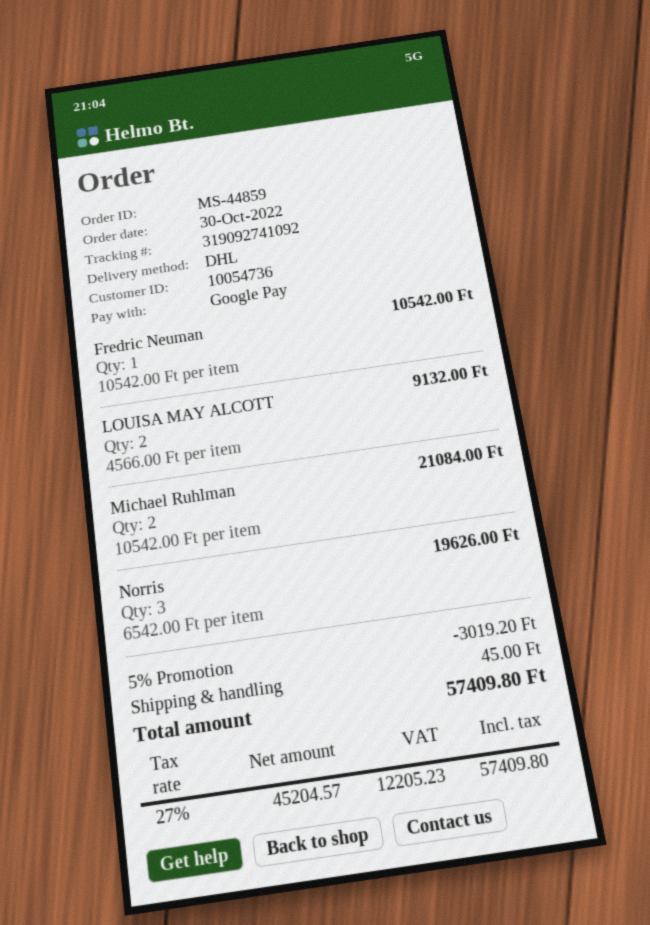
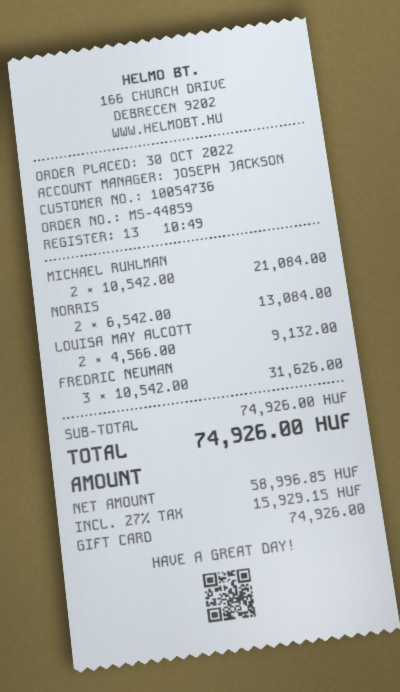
payment method: Google Pay -> gift card
Fredric Neuman: 1 x 10542.00 = 10542.00 -> 3 x 10542.00 = 31626.00
Norris: 3 x 6542.00 = 19626.00 -> 2 x 6542.00 = 13084.00
discount: 5% = 3019.20 -> none
shipping: 45.00 -> none
net: 45204.57 -> 58996.85
tax: 27% = 12205.23 -> 27% = 15929.15
total: 57409.80 -> 74926.00

